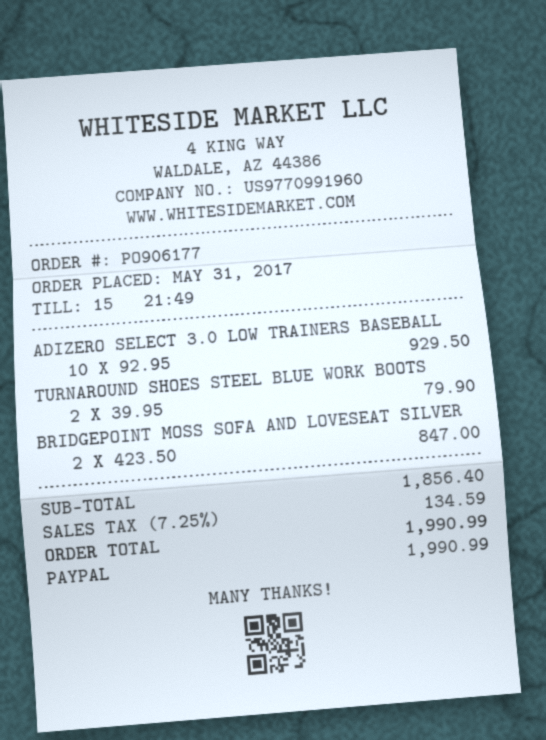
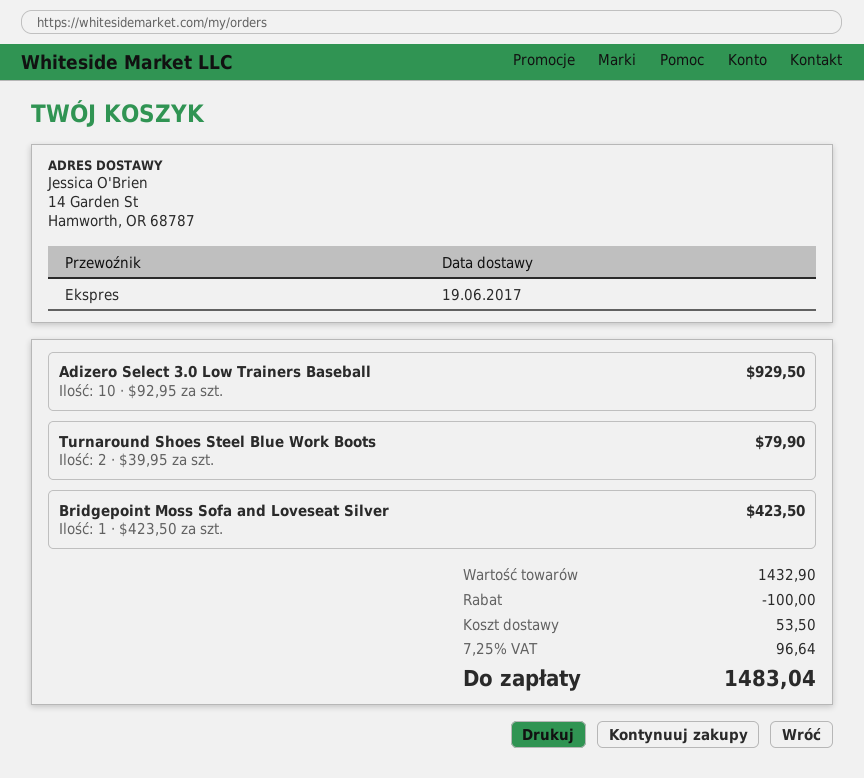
BRIDGEPOINT MOSS SOFA AND LOVESEAT SILVER: 2 x 423.50 = 847.00 -> 1 x 423.50 = 423.50
subtotal: 1856.40 -> 1432.90
discount: none -> 100.00
shipping: none -> 53.50
tax: 7.25% = 134.59 -> 7.25% = 96.64
total: 1990.99 -> 1483.04

